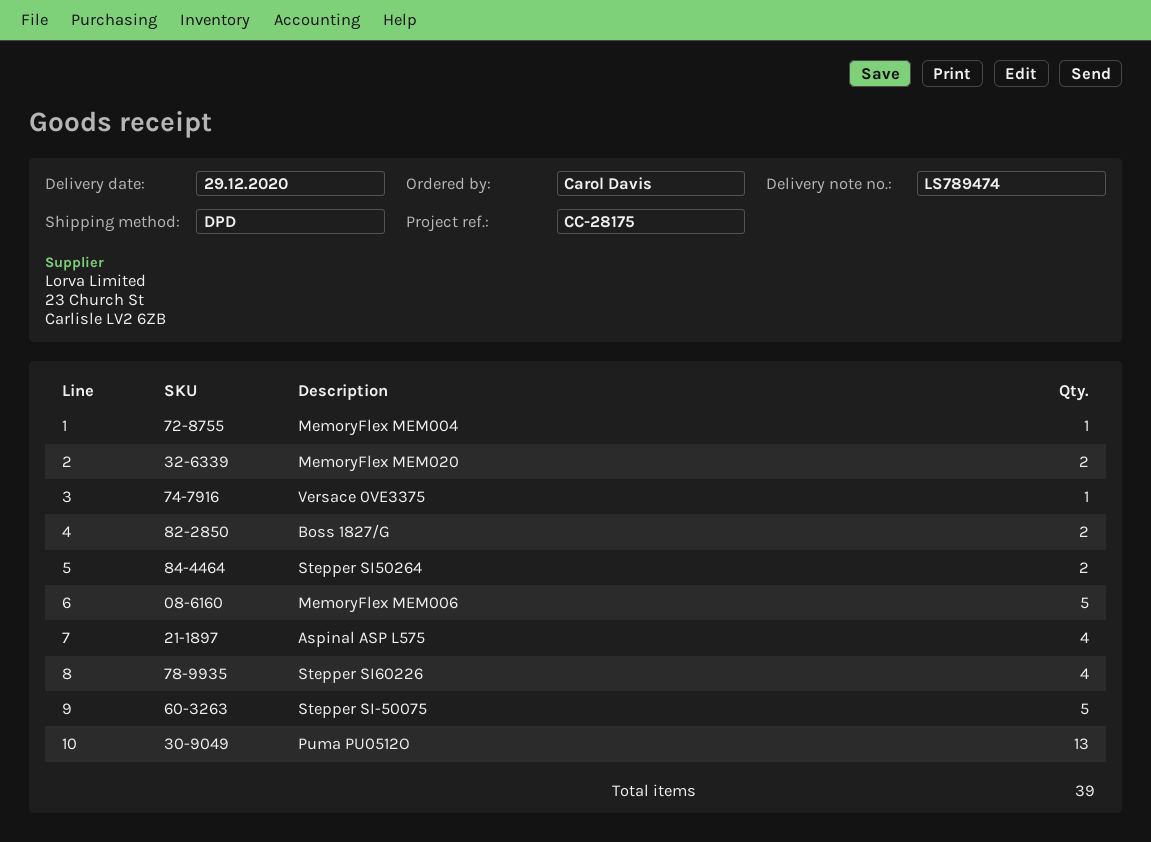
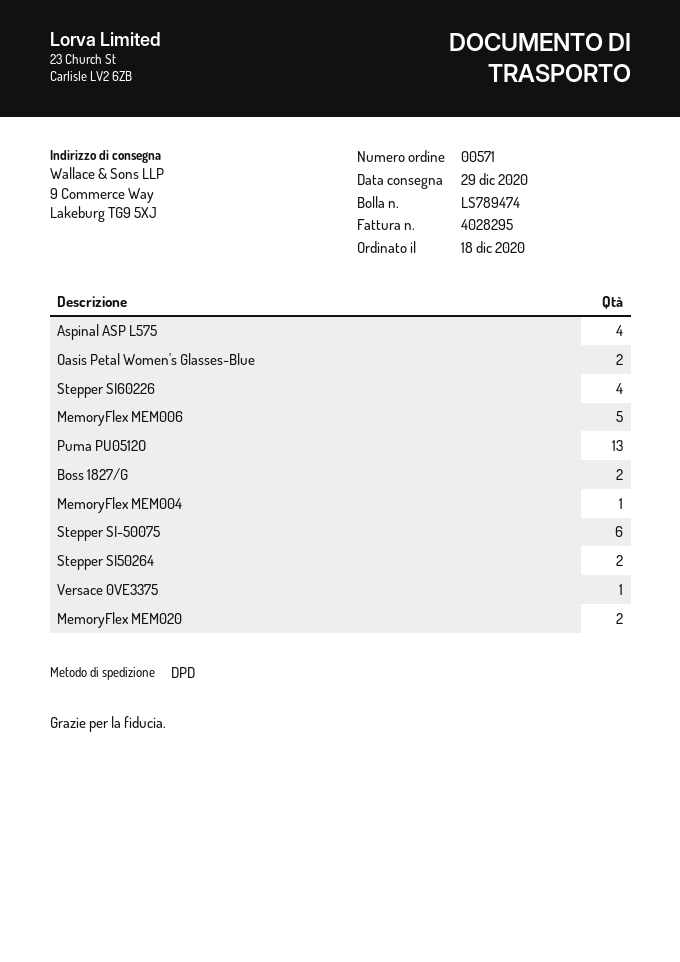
Stepper SI-50075: 5 -> 6
Oasis Petal Women's Glasses-Blue: none -> 2

